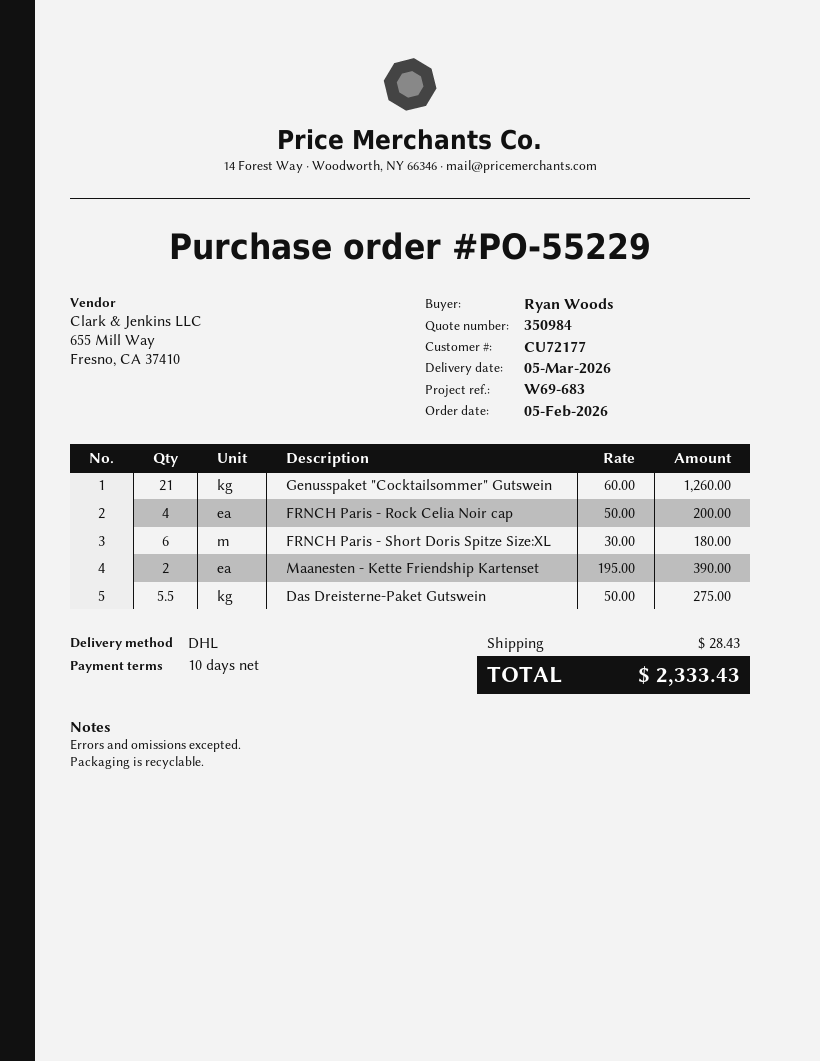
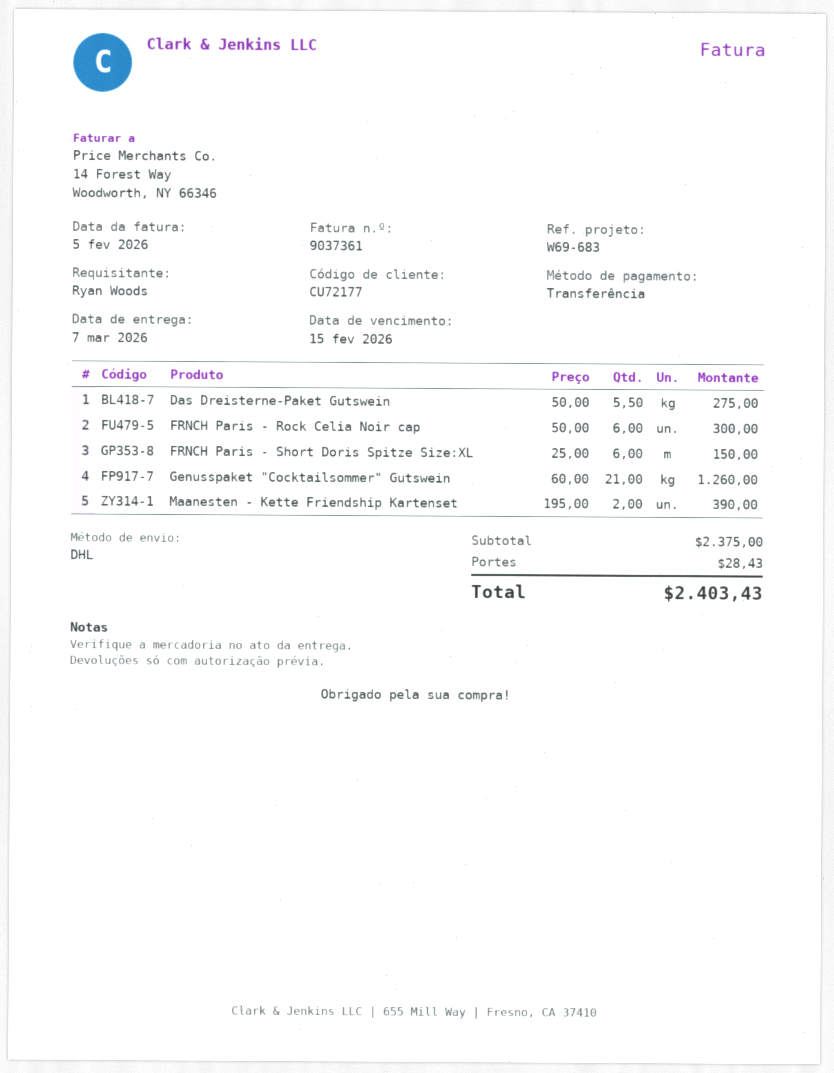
delivery date: 2026-03-05 -> 2026-03-07
FRNCH Paris - Rock Celia Noir cap: 4 x 50.00 = 200.00 -> 6 x 50.00 = 300.00
FRNCH Paris - Short Doris Spitze Size:XL: 6 x 30.00 = 180.00 -> 6 x 25.00 = 150.00
total: 2333.43 -> 2403.43

